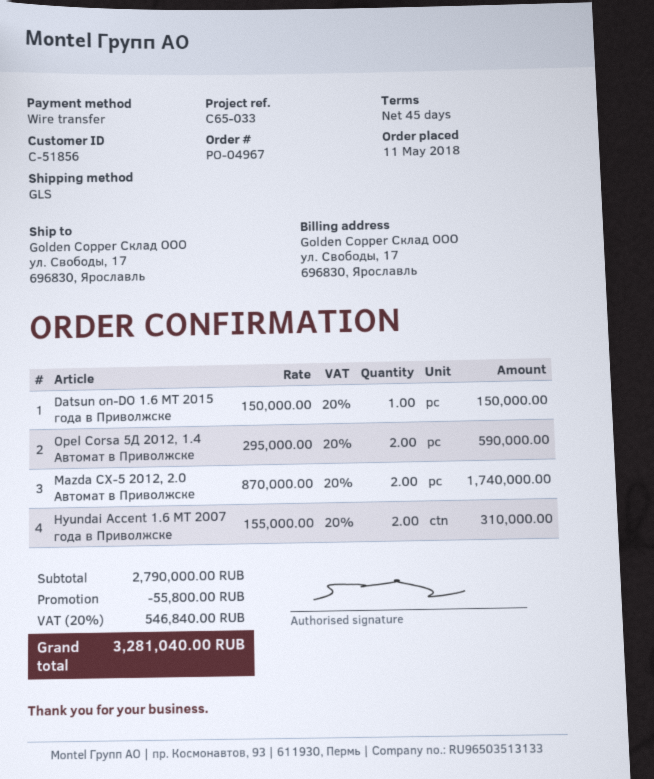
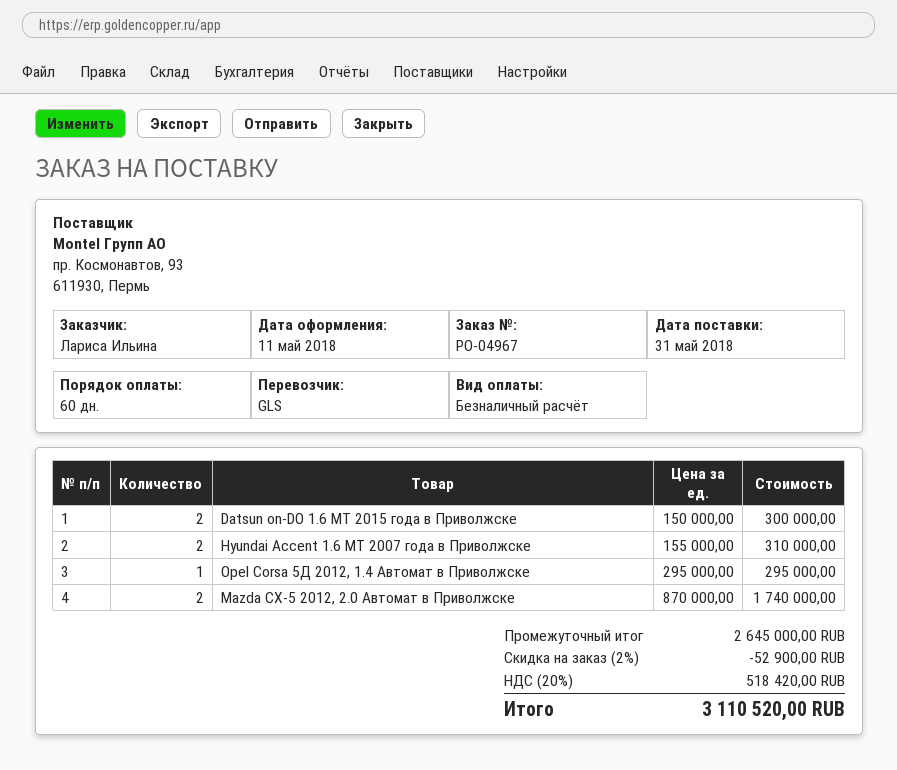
payment terms: 45 days -> 60 days
Datsun on-DO 1.6 МТ 2015 года в Приволжске: 1 x 150000.00 = 150000.00 -> 2 x 150000.00 = 300000.00
Opel Corsa 5Д 2012, 1.4 Автомат в Приволжске: 2 x 295000.00 = 590000.00 -> 1 x 295000.00 = 295000.00
subtotal: 2790000.00 -> 2645000.00
discount: 55800.00 -> 52900.00
tax: 20% = 546840.00 -> 20% = 518420.00
total: 3281040.00 -> 3110520.00

